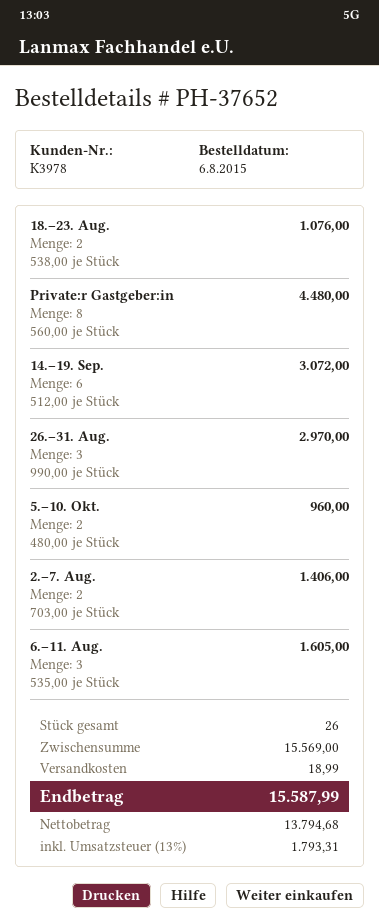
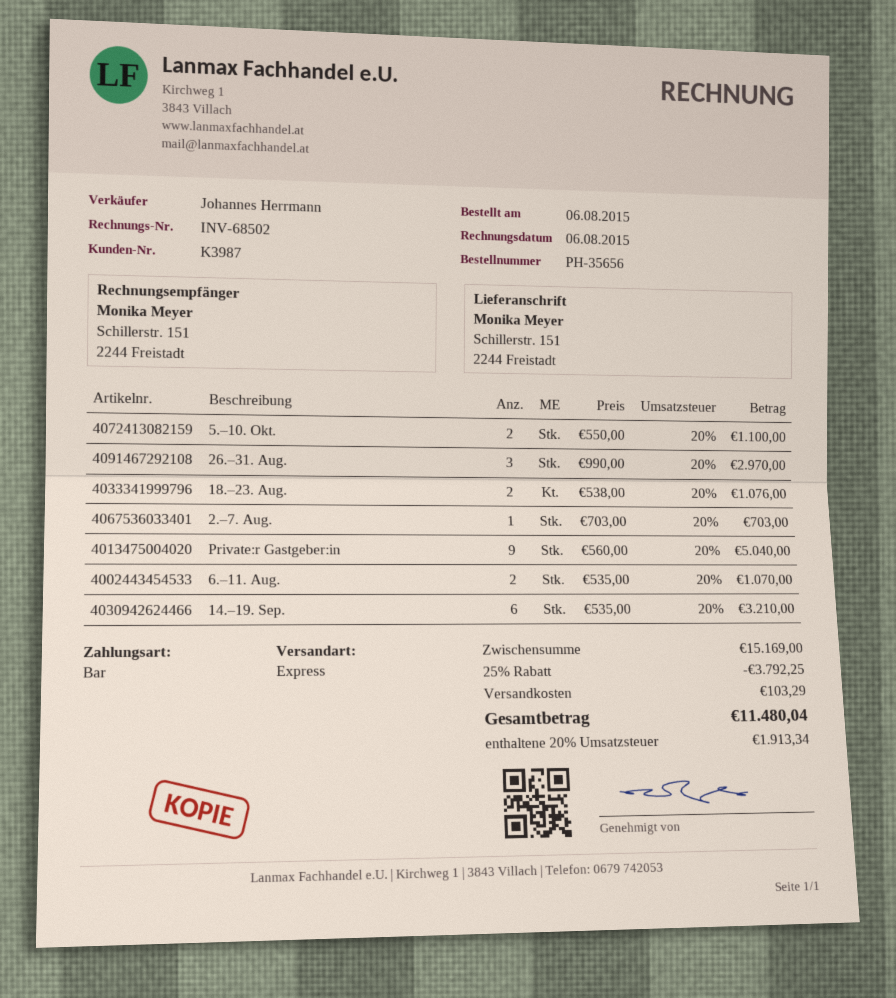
order number: PH-37652 -> PH-35656
customer number: K3978 -> K3987
Private:r Gastgeber:in: 8 x 560.00 = 4480.00 -> 9 x 560.00 = 5040.00
14.–19. Sep.: 6 x 512.00 = 3072.00 -> 6 x 535.00 = 3210.00
5.–10. Okt.: 2 x 480.00 = 960.00 -> 2 x 550.00 = 1100.00
2.–7. Aug.: 2 x 703.00 = 1406.00 -> 1 x 703.00 = 703.00
6.–11. Aug.: 3 x 535.00 = 1605.00 -> 2 x 535.00 = 1070.00
subtotal: 15569.00 -> 15169.00
discount: none -> 25% = 3792.25
shipping: 18.99 -> 103.29
tax: 13% = 1793.31 -> 20% = 1913.34
total: 15587.99 -> 11480.04

